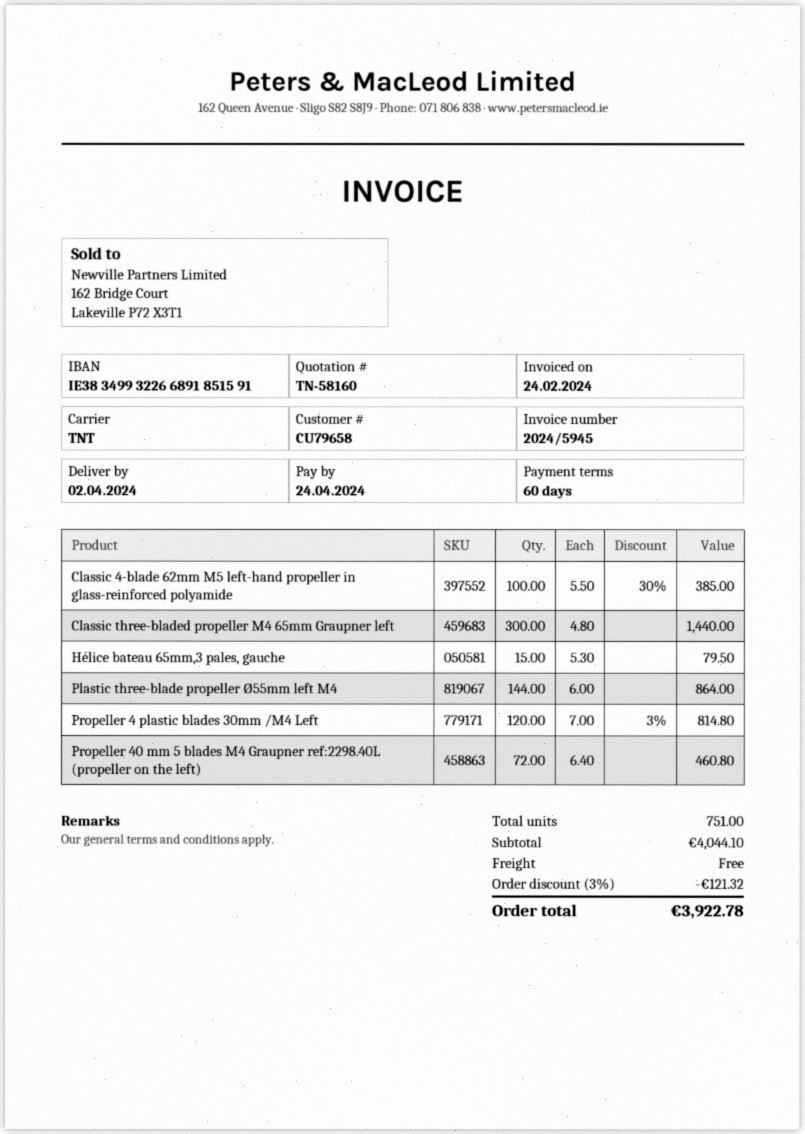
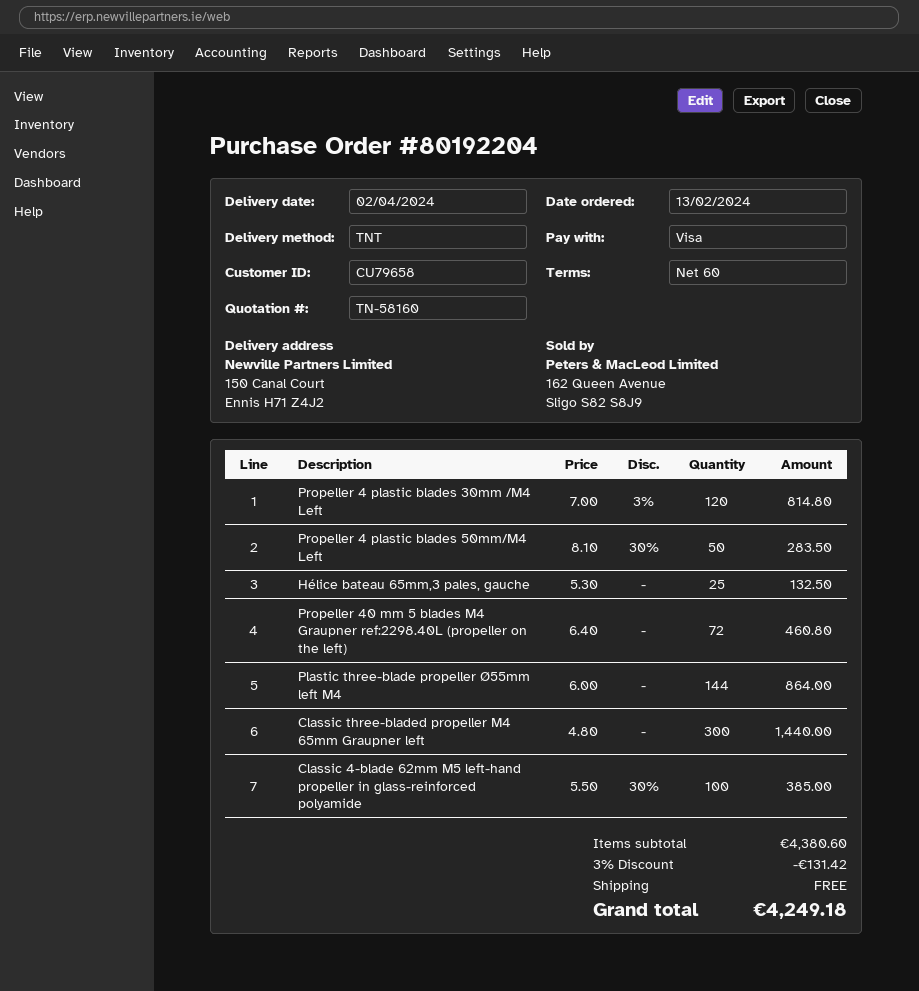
Hélice bateau 65mm,3 pales, gauche: 15 x 5.30 = 79.50 -> 25 x 5.30 = 132.50
Propeller 4 plastic blades 50mm/M4 Left: none -> 50 x 8.10 - 30% = 283.50
subtotal: 4044.10 -> 4380.60
discount: 3% = 121.32 -> 3% = 131.42
total: 3922.78 -> 4249.18

